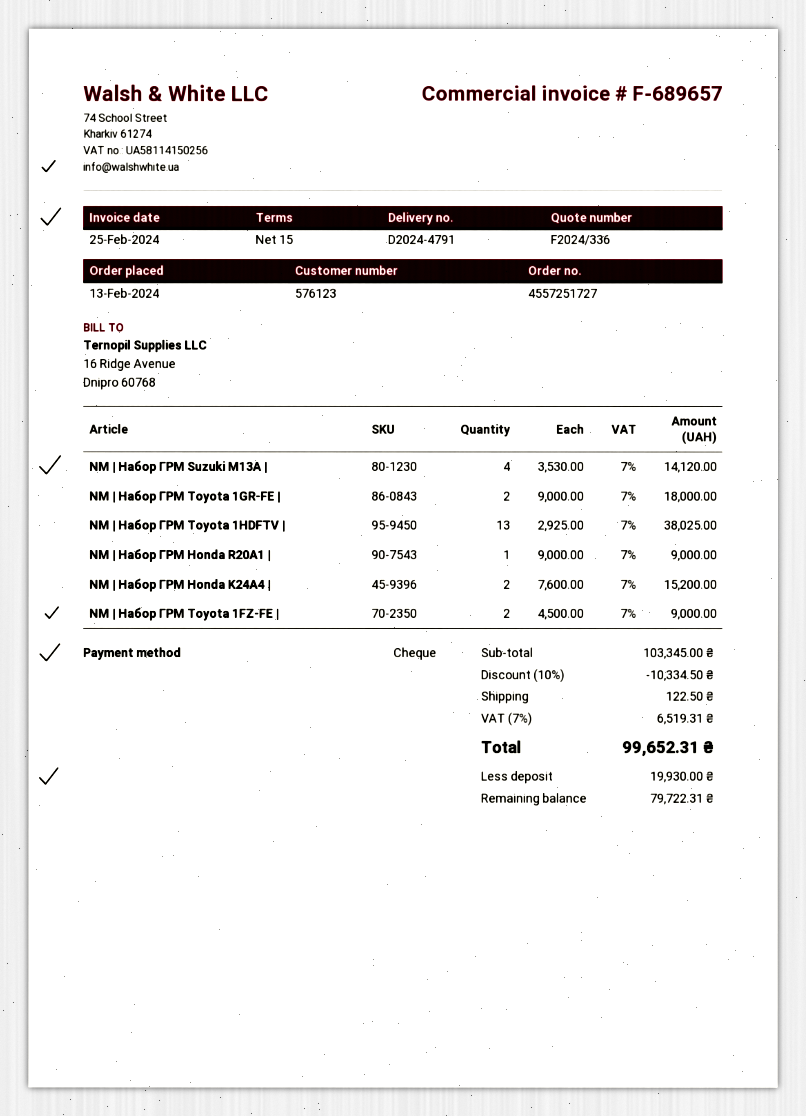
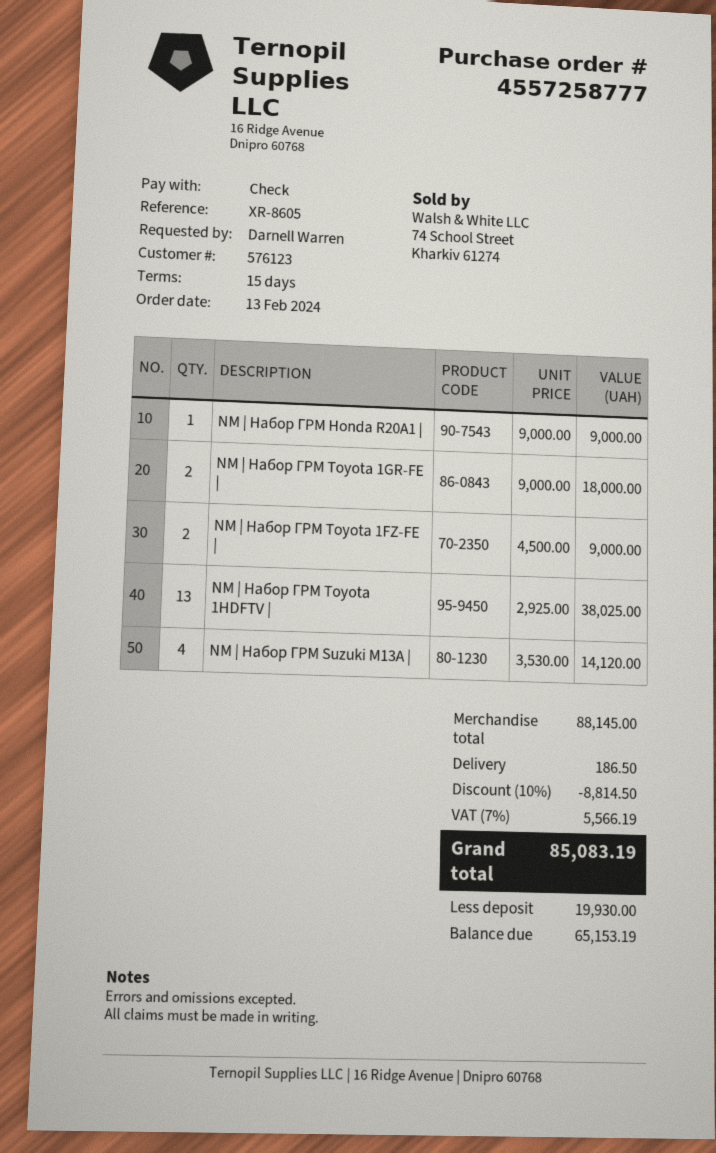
order number: 4557251727 -> 4557258777
NM | Набор ГРМ Honda K24A4 |: 2 x 7600.00 = 15200.00 -> none
subtotal: 103345.00 -> 88145.00
discount: 10% = 10334.50 -> 10% = 8814.50
shipping: 122.50 -> 186.50
tax: 7% = 6519.31 -> 7% = 5566.19
total: 99652.31 -> 85083.19
balance: 79722.31 -> 65153.19

